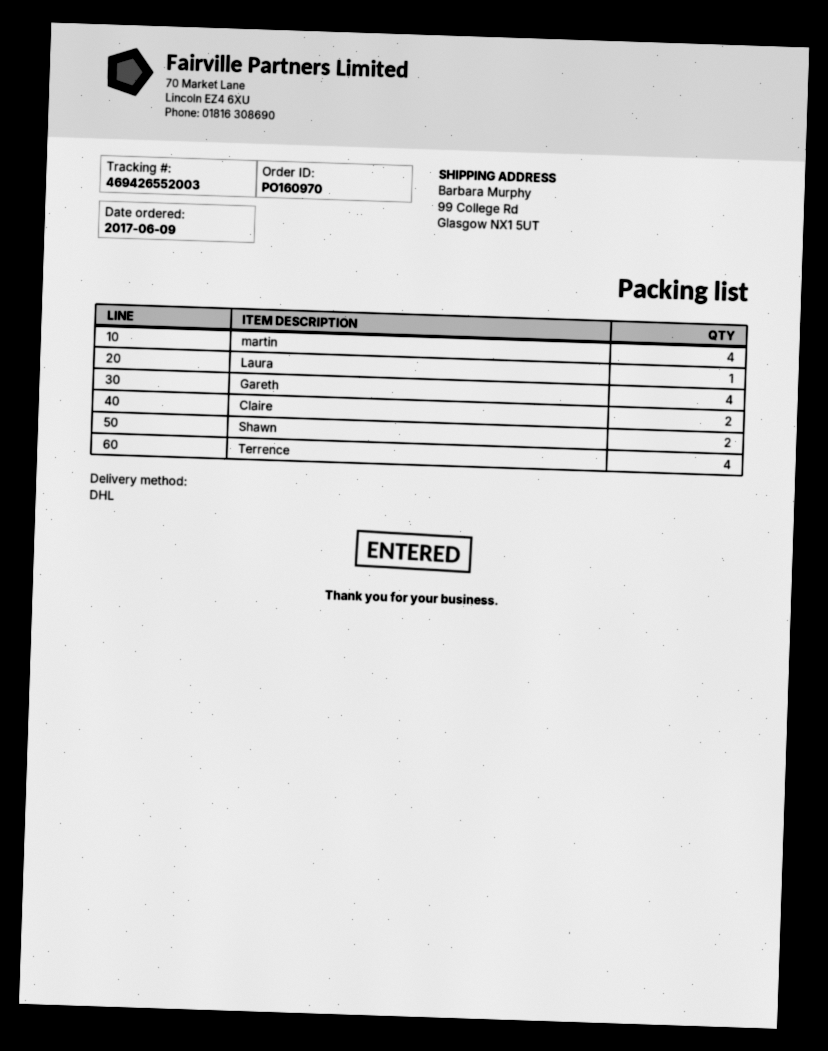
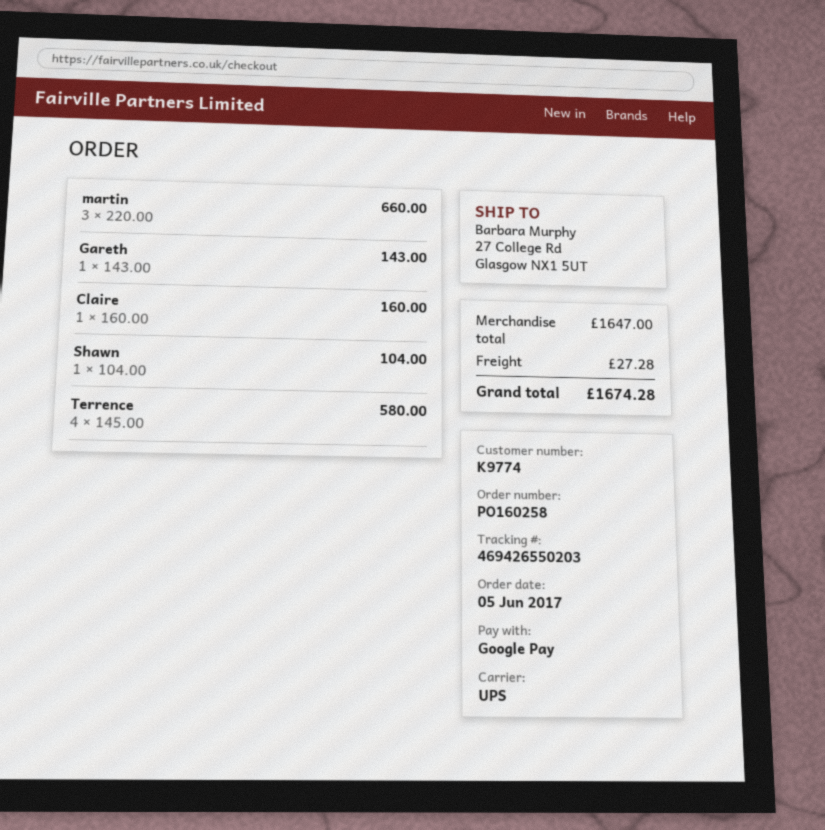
order number: PO160970 -> PO160258
order date: 2017-06-09 -> 2017-06-05
shipping method: DHL -> UPS
tracking number: 469426552003 -> 469426550203
ship to: 99 College Rd, Glasgow NX1 5UT -> 27 College Rd, Glasgow NX1 5UT
martin: 4 -> 3
Laura: 1 -> none
Gareth: 4 -> 1
Claire: 2 -> 1
Shawn: 2 -> 1

